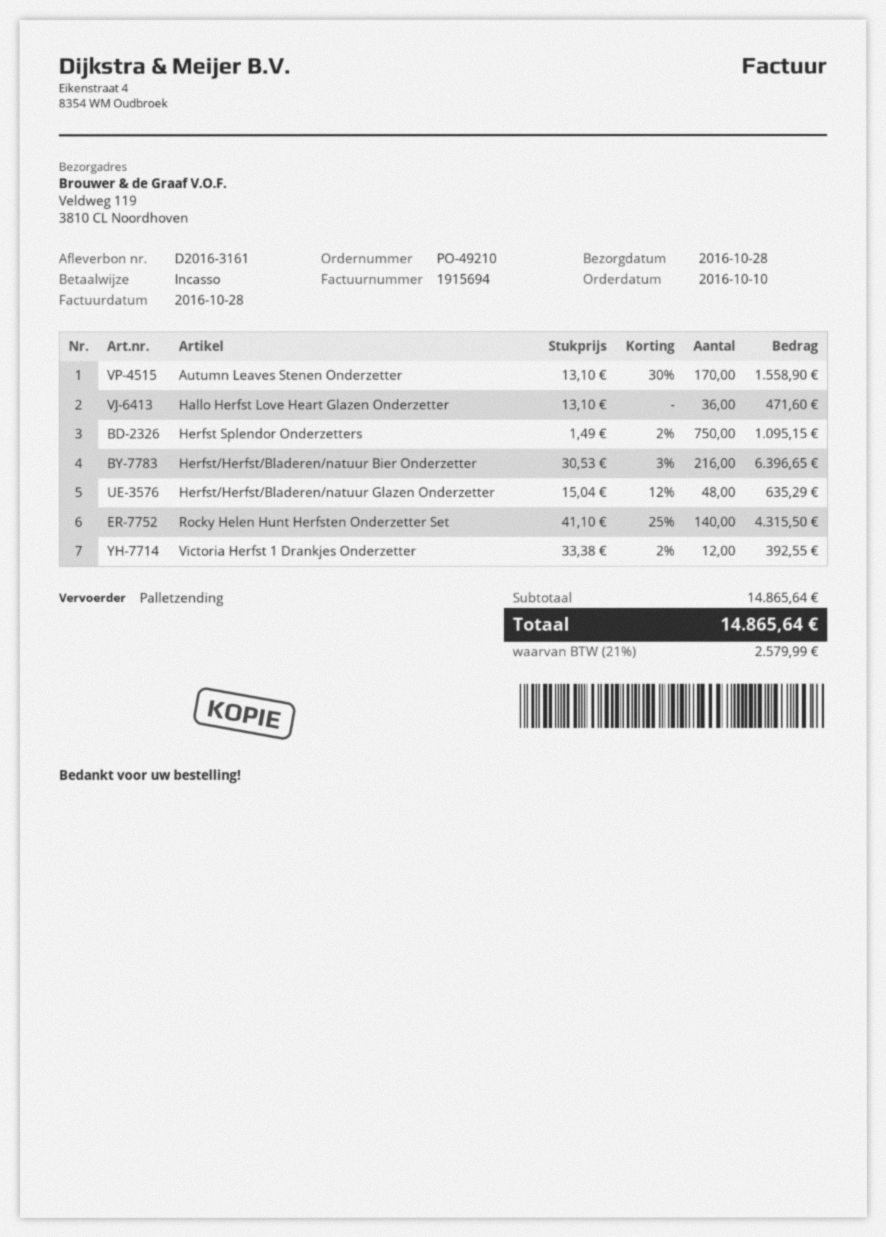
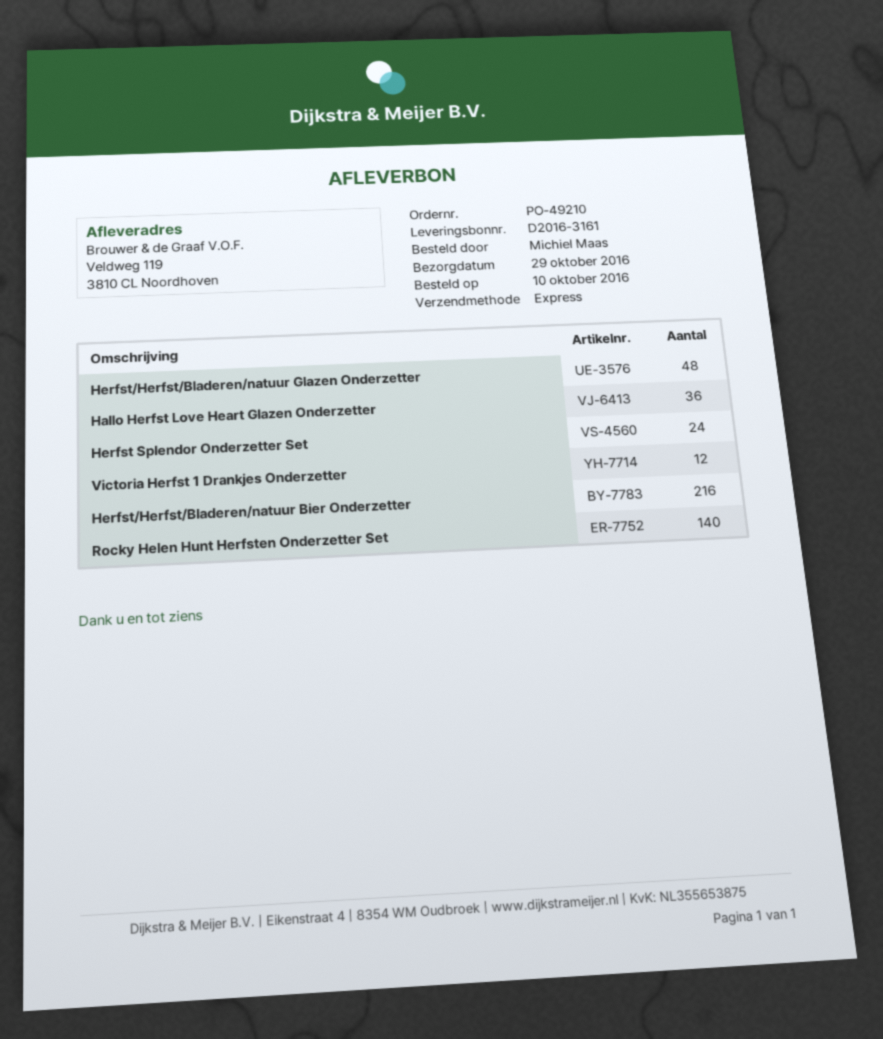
delivery date: 2016-10-28 -> 2016-10-29
shipping method: pallet freight -> express
Autumn Leaves Stenen Onderzetter: 170 -> none
Herfst Splendor Onderzetters: 750 -> none
Herfst Splendor Onderzetter Set: none -> 24

